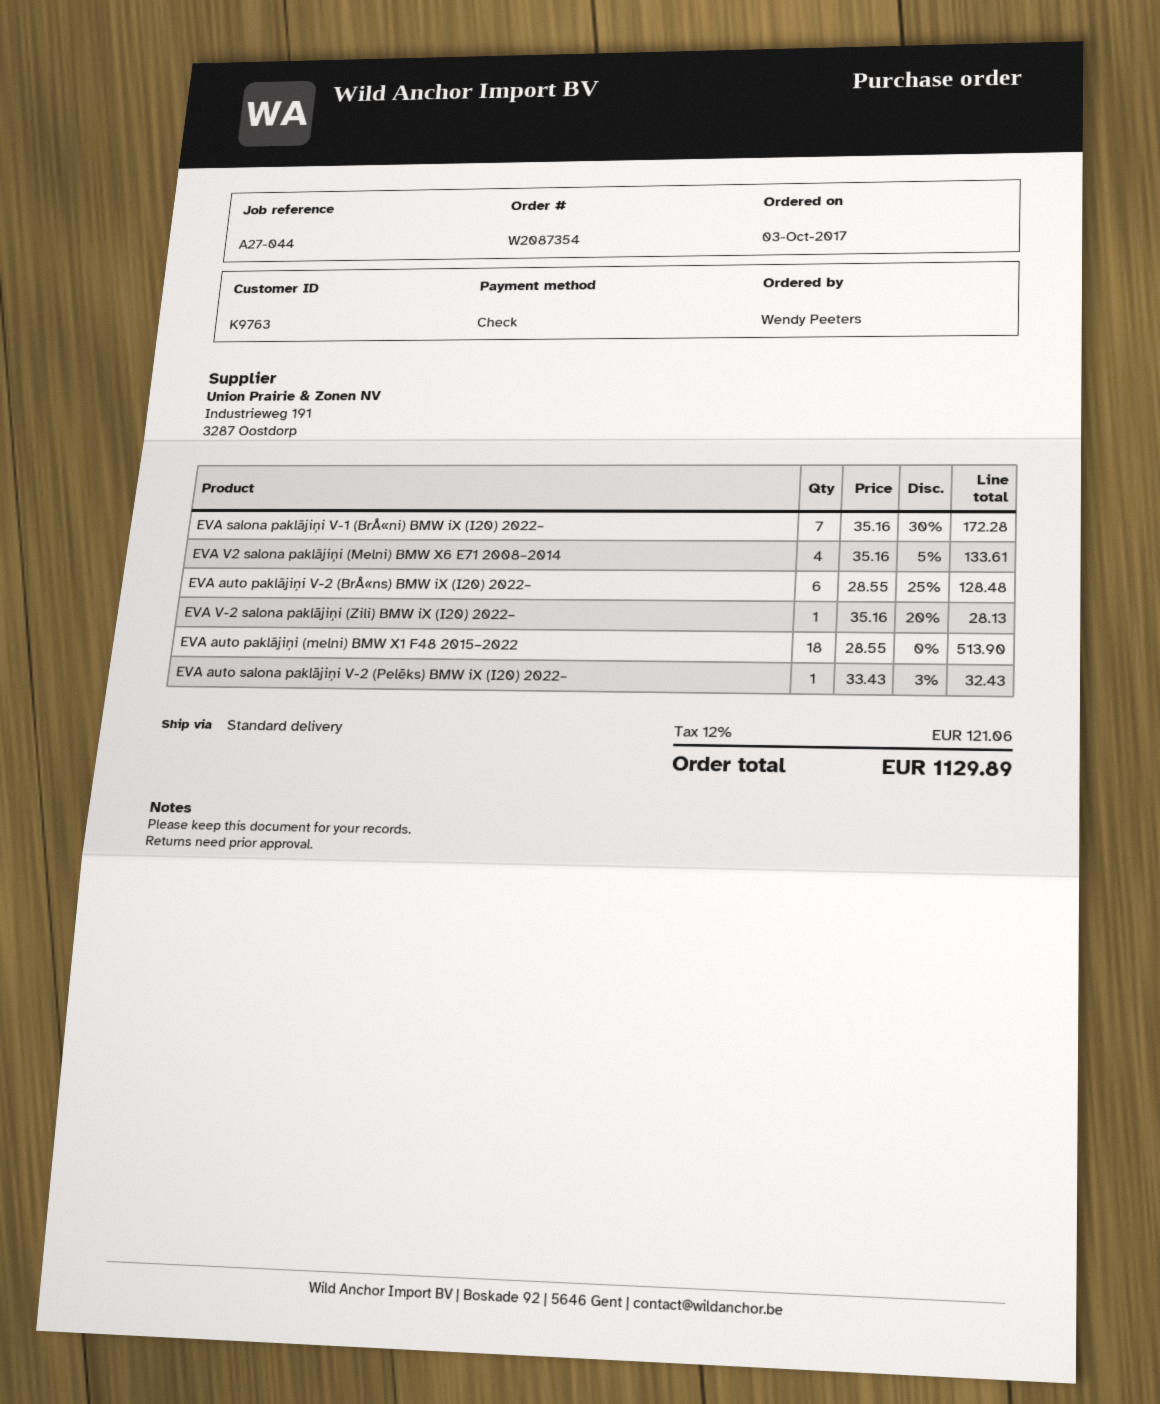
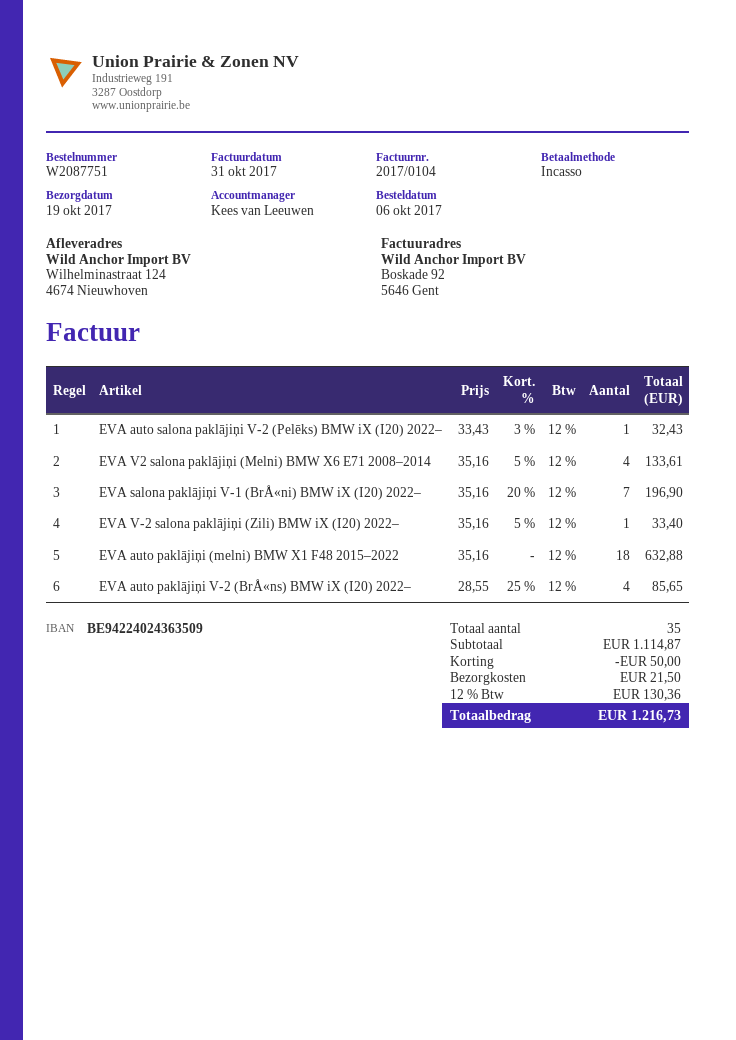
order number: W2087354 -> W2087751
order date: 2017-10-03 -> 2017-10-06
payment method: cheque -> direct debit
EVA salona paklājiņi V-1 (BrÅ«ni) BMW iX (I20) 2022–: 7 x 35.16 - 30% = 172.28 -> 7 x 35.16 - 20% = 196.90
EVA auto paklājiņi V-2 (BrÅ«ns) BMW iX (I20) 2022–: 6 x 28.55 - 25% = 128.48 -> 4 x 28.55 - 25% = 85.65
EVA V-2 salona paklājiņi (Zili) BMW iX (I20) 2022–: 1 x 35.16 - 20% = 28.13 -> 1 x 35.16 - 5% = 33.40
EVA auto paklājiņi (melni) BMW X1 F48 2015–2022: 18 x 28.55 = 513.90 -> 18 x 35.16 = 632.88
discount: none -> 50.00
shipping: none -> 21.50
tax: 12% = 121.06 -> 12% = 130.36
total: 1129.89 -> 1216.73

